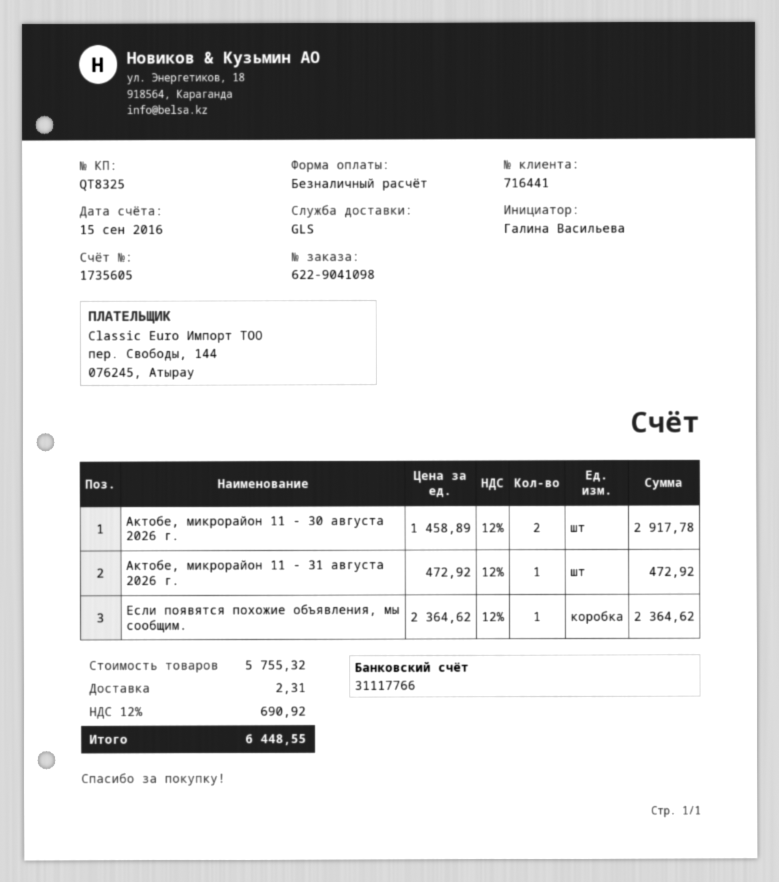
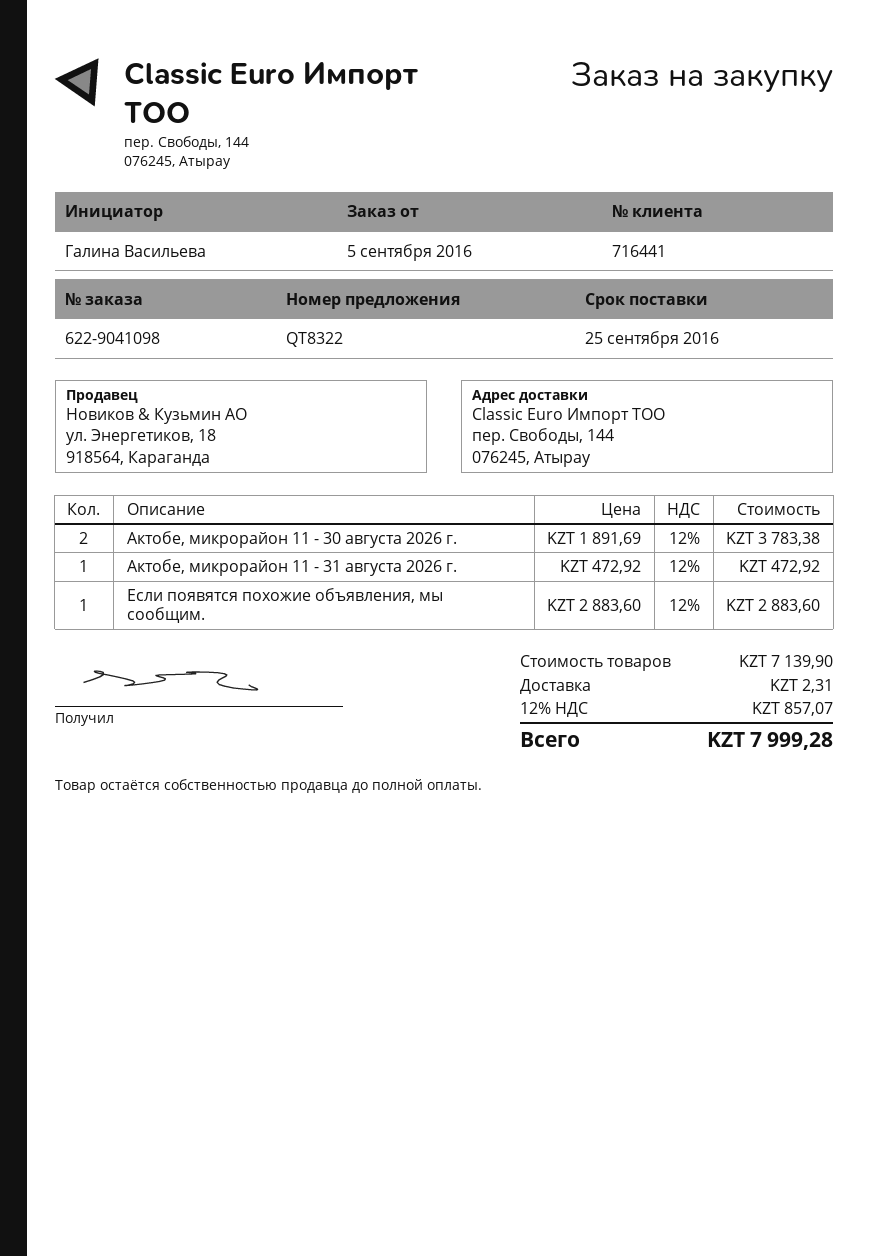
quote number: QT8325 -> QT8322
Актобе, микрорайон 11 - 30 августа 2026 г.: 2 x 1458.89 = 2917.78 -> 2 x 1891.69 = 3783.38
Если появятся похожие объявления, мы сообщим.: 1 x 2364.62 = 2364.62 -> 1 x 2883.60 = 2883.60
subtotal: 5755.32 -> 7139.90
tax: 12% = 690.92 -> 12% = 857.07
total: 6448.55 -> 7999.28

